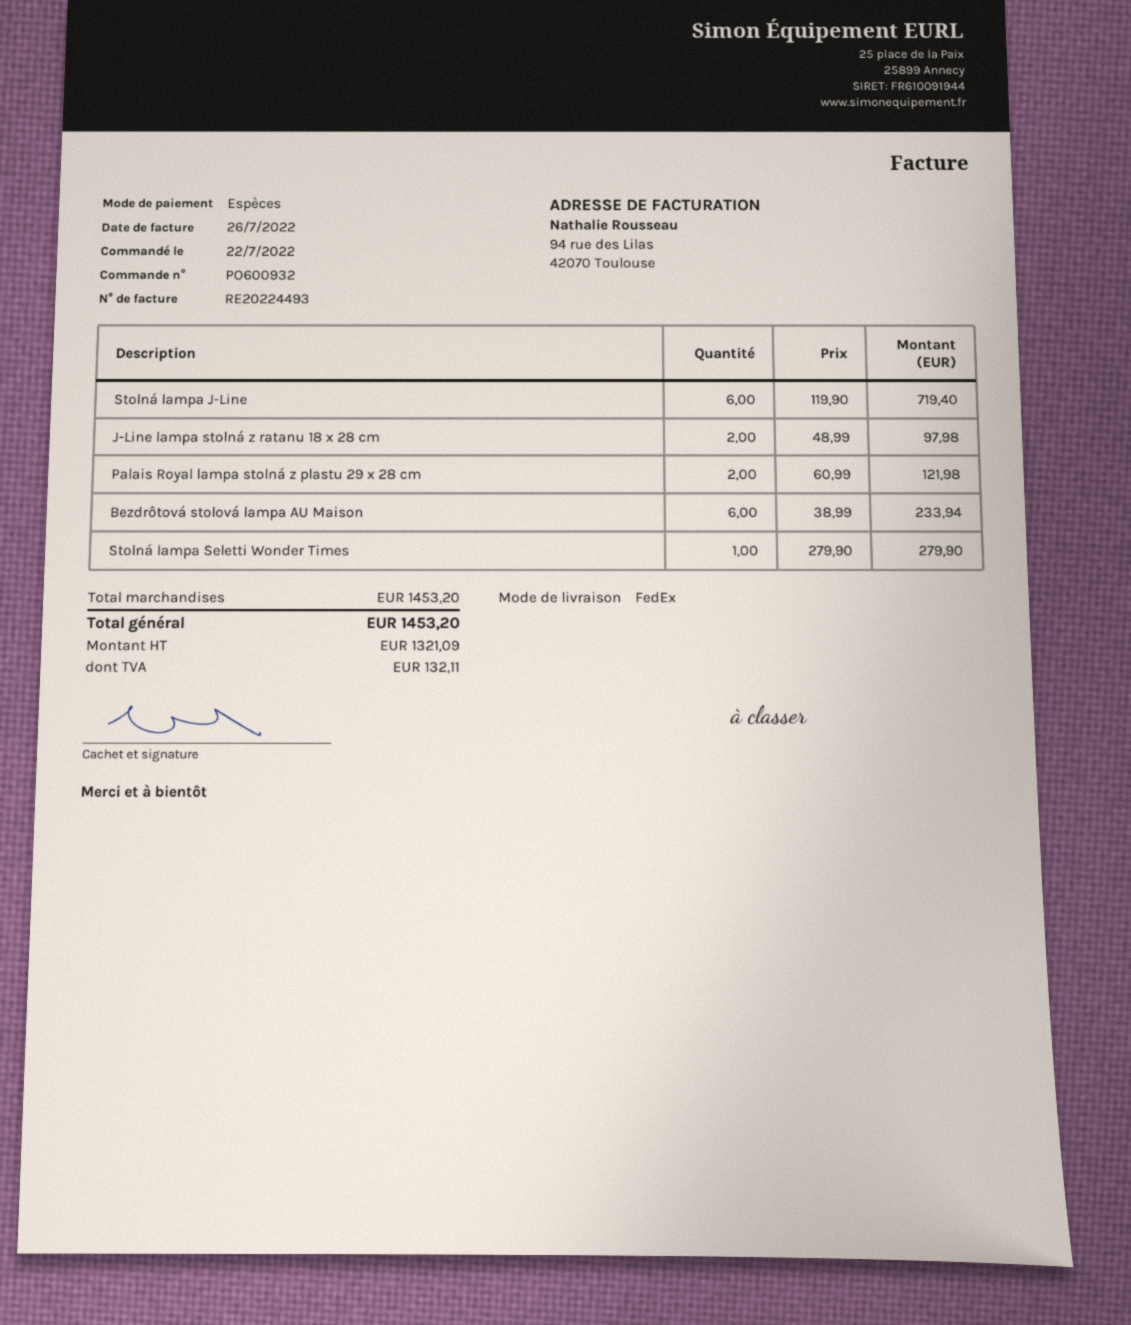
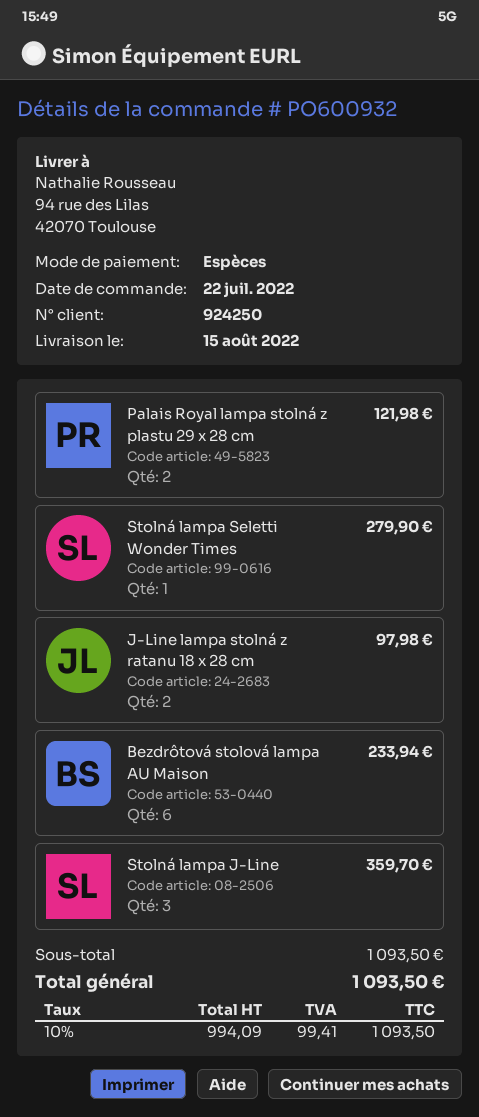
Stolná lampa J-Line: 6 for 719.40 -> 3 for 359.70
subtotal: 1453.20 -> 1093.50
net: 1321.09 -> 994.09
tax: 132.11 -> 99.41
total: 1453.20 -> 1093.50

